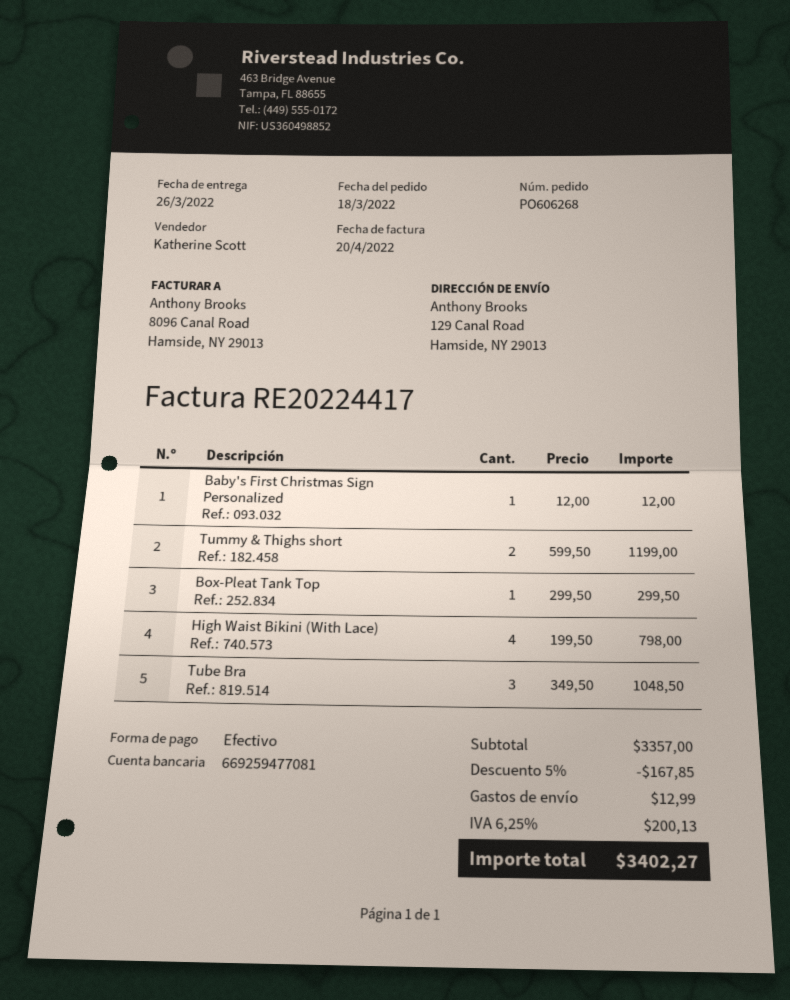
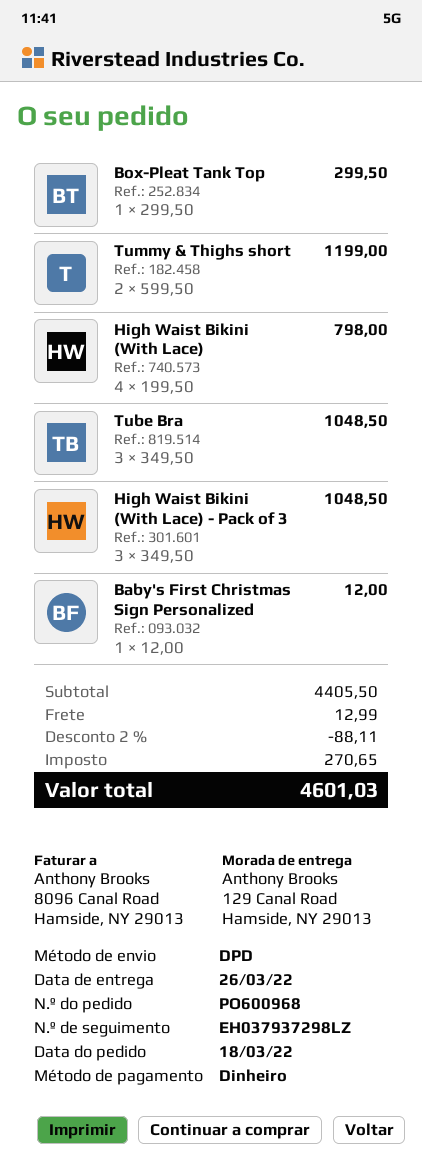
order number: PO606268 -> PO600968
High Waist Bikini (With Lace) - Pack of 3: none -> 3 x 349.50 = 1048.50
subtotal: 3357.00 -> 4405.50
discount: 5% = 167.85 -> 2% = 88.11
tax: 200.13 -> 270.65
total: 3402.27 -> 4601.03

